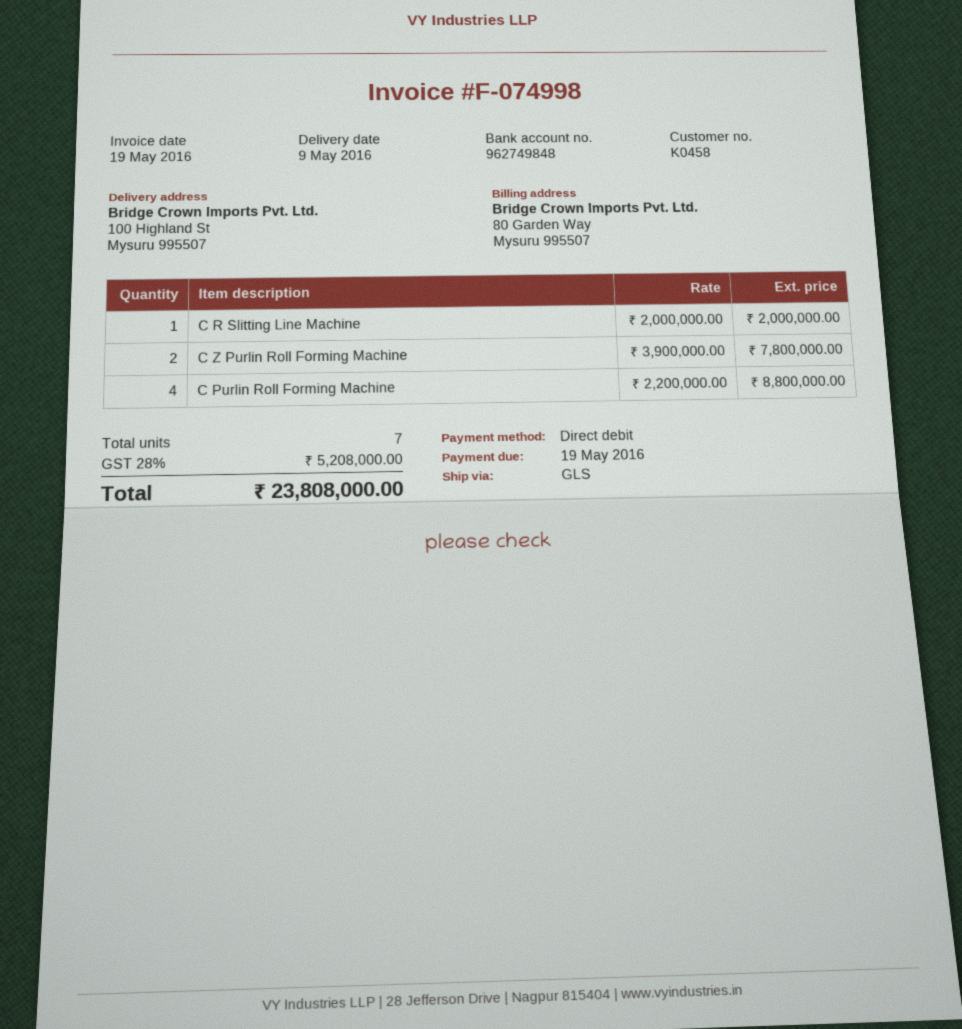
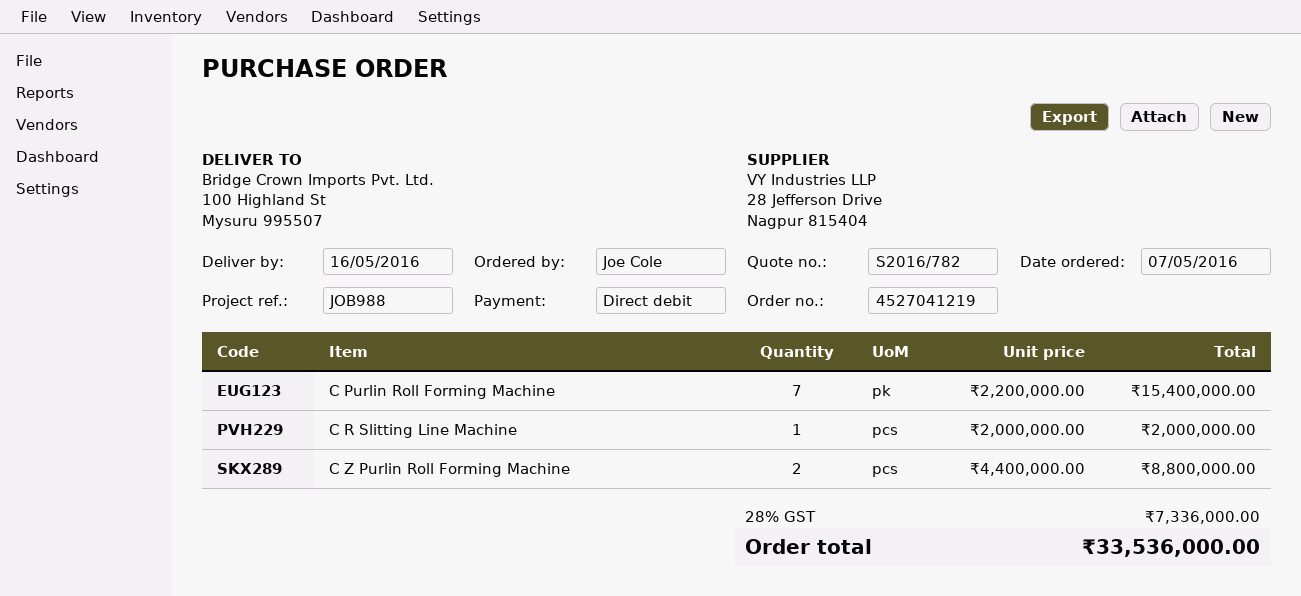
delivery date: 2016-05-09 -> 2016-05-16
C Z Purlin Roll Forming Machine: 2 x 3900000.00 = 7800000.00 -> 2 x 4400000.00 = 8800000.00
C Purlin Roll Forming Machine: 4 x 2200000.00 = 8800000.00 -> 7 x 2200000.00 = 15400000.00
tax: 28% = 5208000.00 -> 28% = 7336000.00
total: 23808000.00 -> 33536000.00

